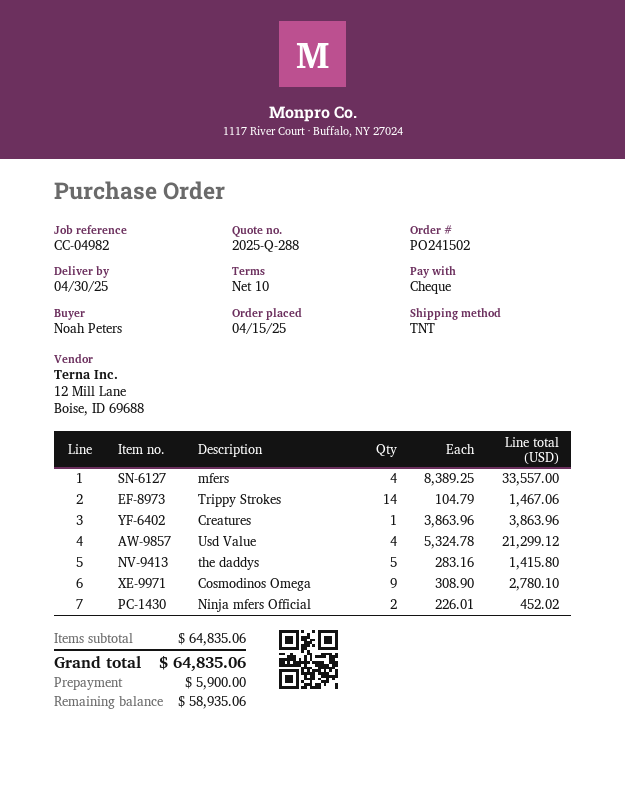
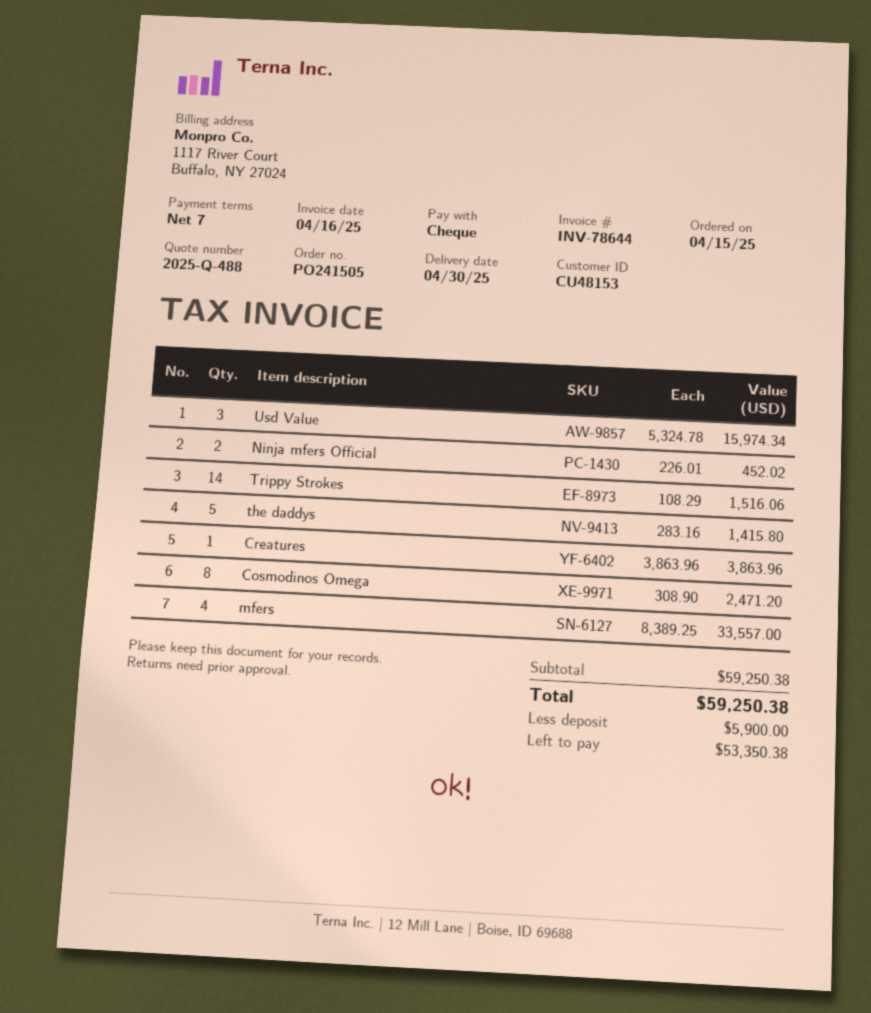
quote number: 2025-Q-288 -> 2025-Q-488
order number: PO241502 -> PO241505
payment terms: 10 days -> 7 days
Trippy Strokes: 14 x 104.79 = 1467.06 -> 14 x 108.29 = 1516.06
Usd Value: 4 x 5324.78 = 21299.12 -> 3 x 5324.78 = 15974.34
Cosmodinos Omega: 9 x 308.90 = 2780.10 -> 8 x 308.90 = 2471.20
subtotal: 64835.06 -> 59250.38
total: 64835.06 -> 59250.38
balance: 58935.06 -> 53350.38

